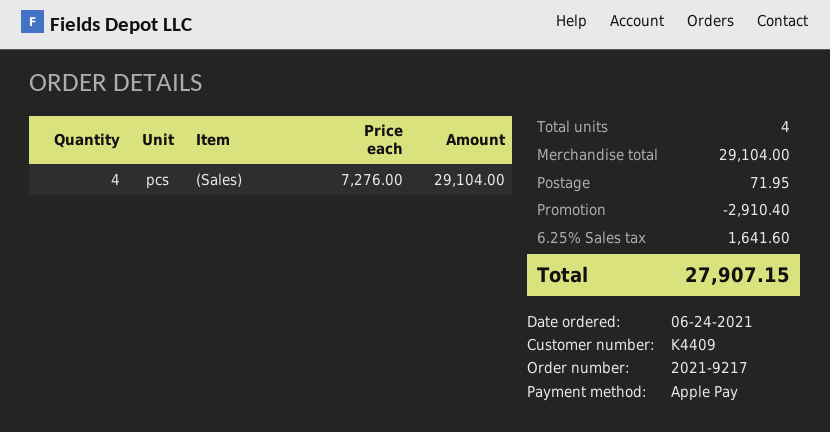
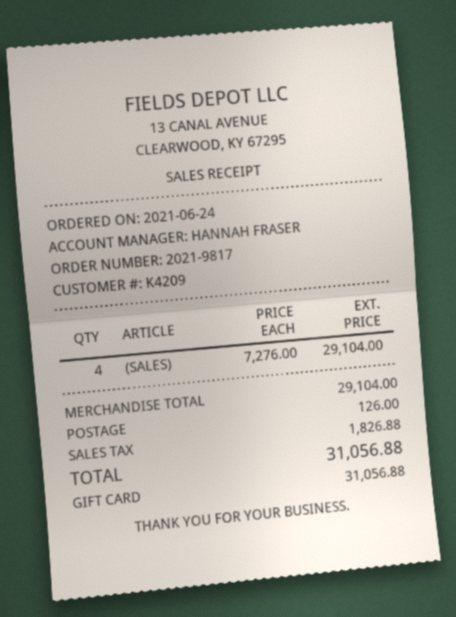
order number: 2021-9217 -> 2021-9817
customer number: K4409 -> K4209
payment method: Apple Pay -> gift card
discount: 2910.40 -> none
shipping: 71.95 -> 126.00
tax: 1641.60 -> 1826.88
total: 27907.15 -> 31056.88

